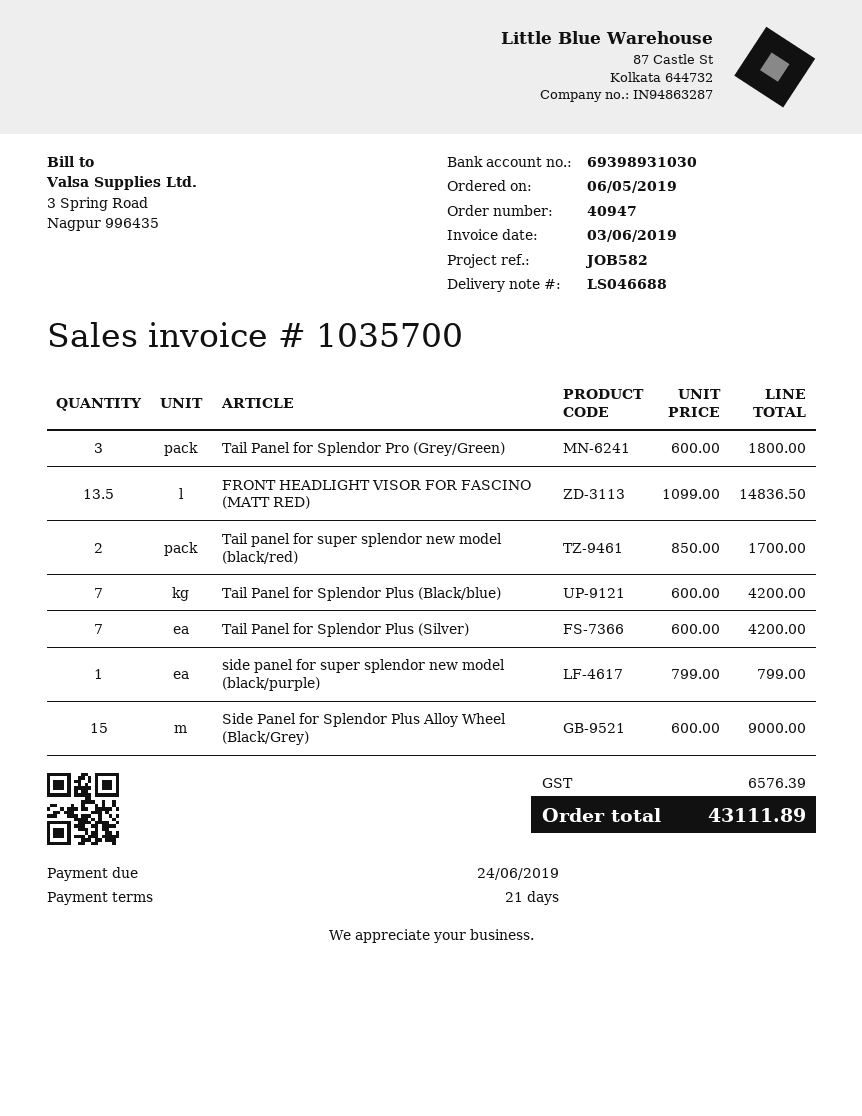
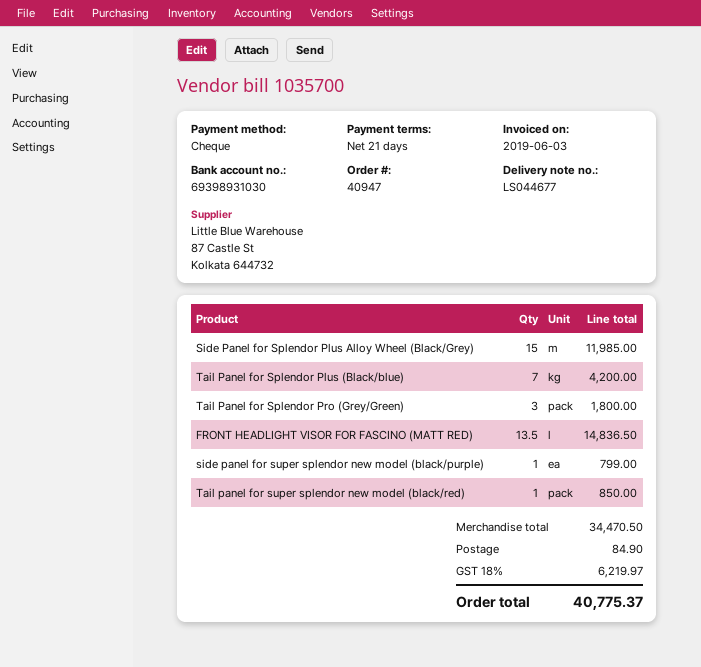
delivery note number: LS046688 -> LS044677
Tail panel for super splendor new model (black/red): 2 for 1700.00 -> 1 for 850.00
Tail Panel for Splendor Plus (Silver): 7 for 4200.00 -> none
Side Panel for Splendor Plus Alloy Wheel (Black/Grey): 15 for 9000.00 -> 15 for 11985.00
shipping: none -> 84.90
tax: 6576.39 -> 6219.97
total: 43111.89 -> 40775.37

